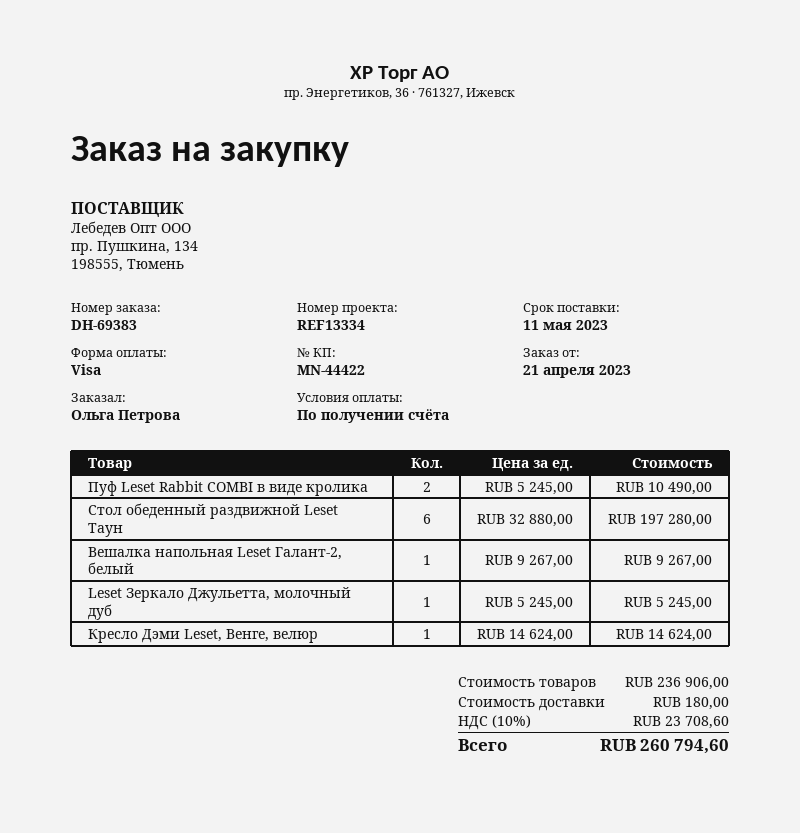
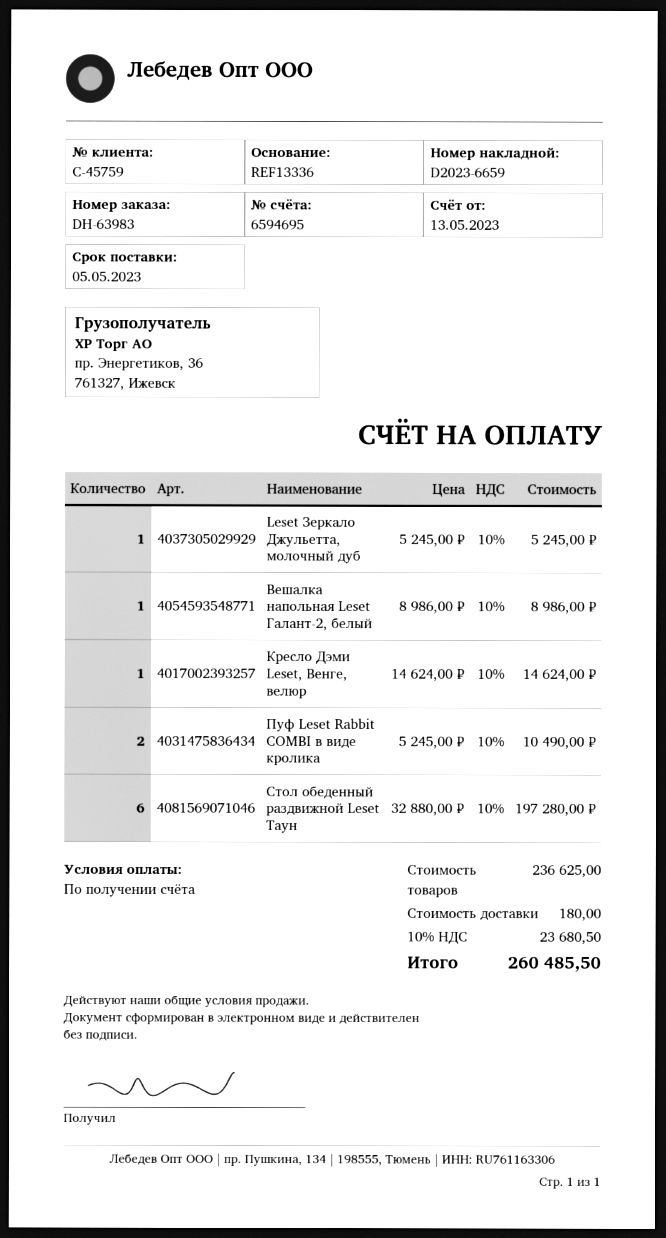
order number: DH-69383 -> DH-63983
delivery date: 2023-05-11 -> 2023-05-05
reference: REF13334 -> REF13336
Вешалка напольная Leset Галант-2, белый: 1 x 9267.00 = 9267.00 -> 1 x 8986.00 = 8986.00
subtotal: 236906.00 -> 236625.00
tax: 10% = 23708.60 -> 10% = 23680.50
total: 260794.60 -> 260485.50

